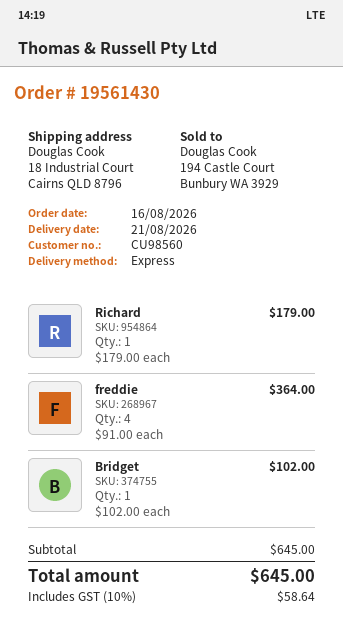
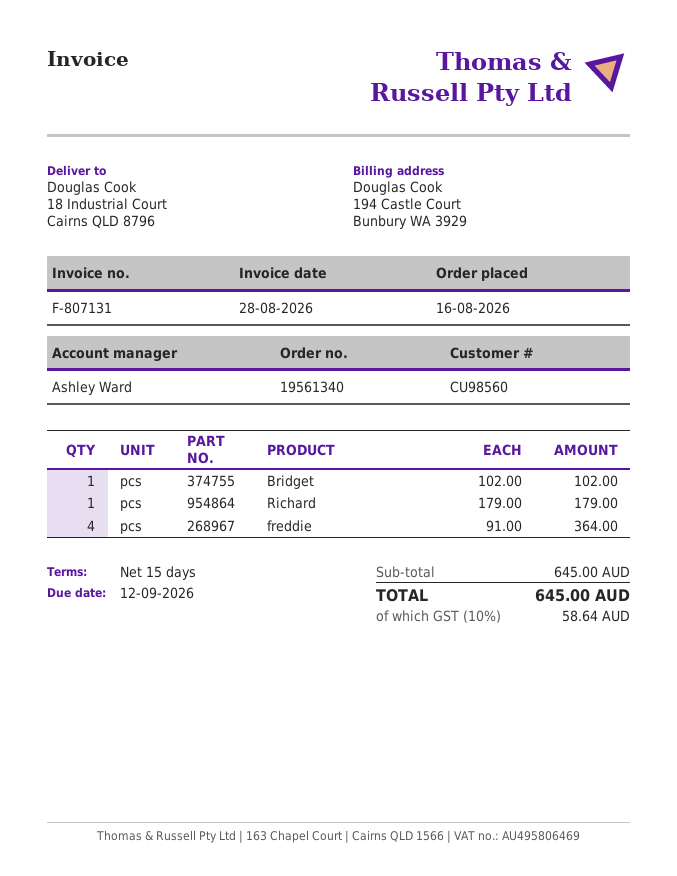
order number: 19561430 -> 19561340

